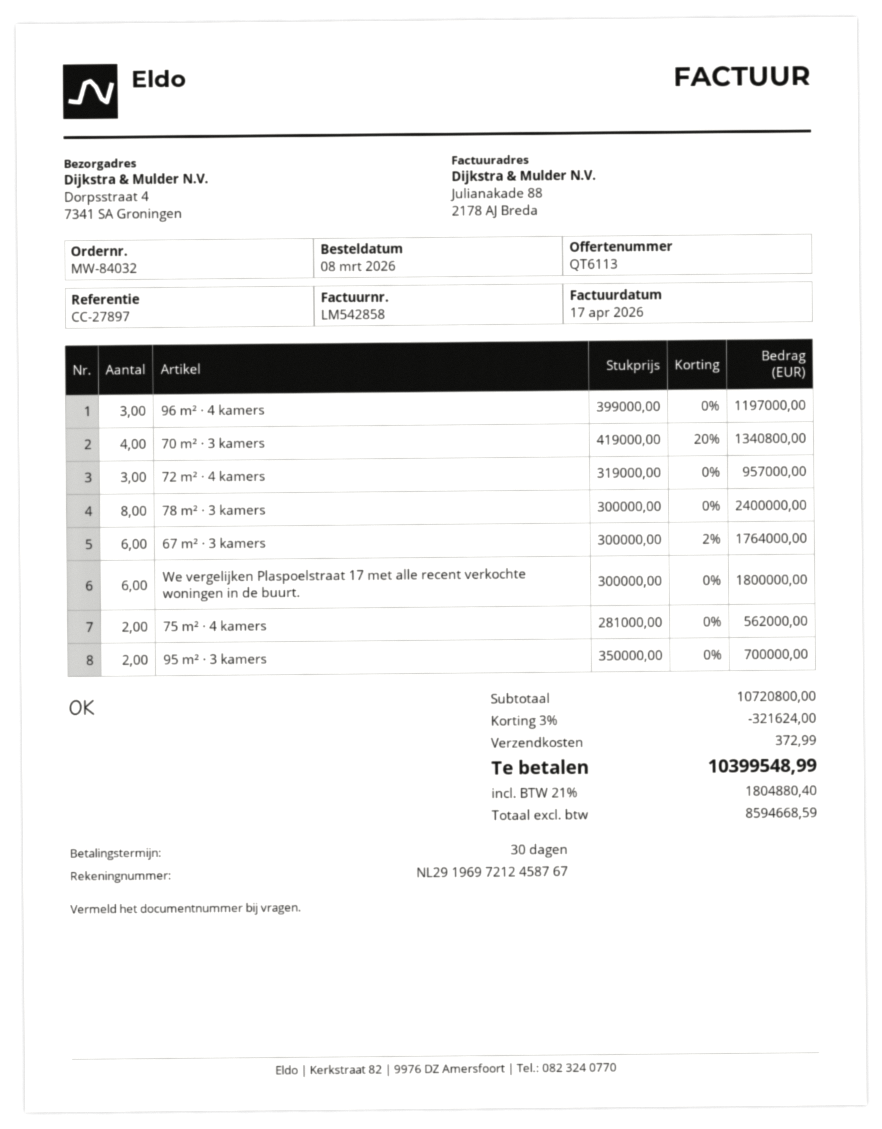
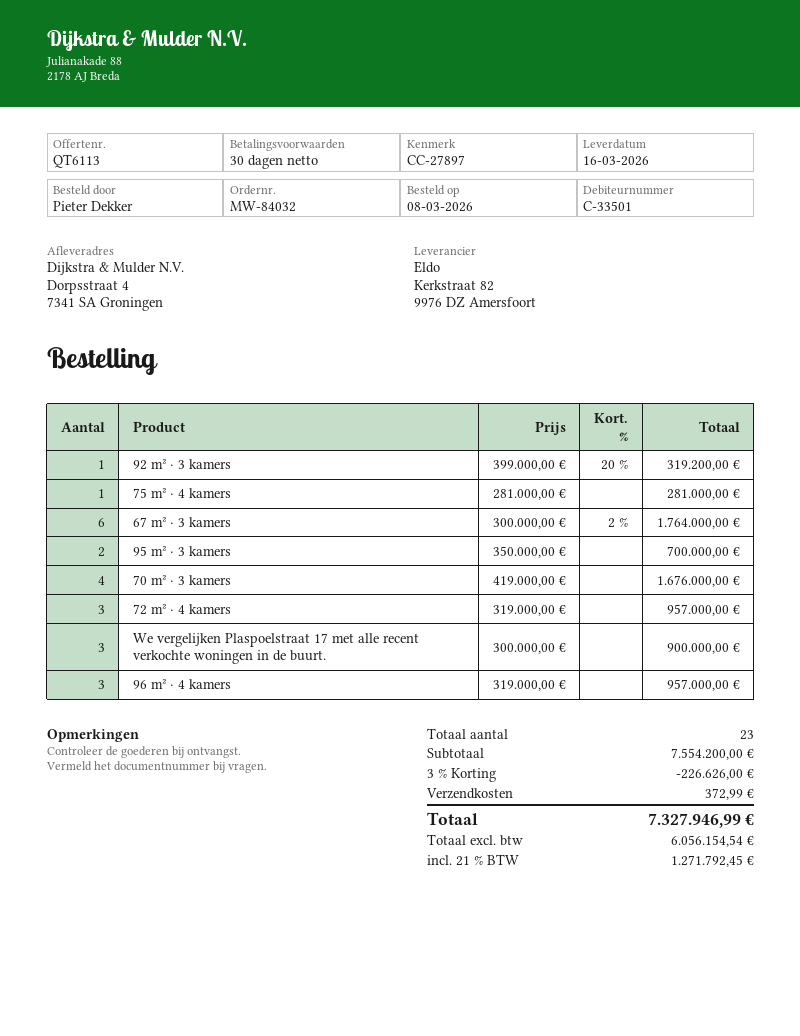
96 m² · 4 kamers: 3 x 399000.00 = 1197000.00 -> 3 x 319000.00 = 957000.00
70 m² · 3 kamers: 4 x 419000.00 - 20% = 1340800.00 -> 4 x 419000.00 = 1676000.00
78 m² · 3 kamers: 8 x 300000.00 = 2400000.00 -> none
We vergelijken Plaspoelstraat 17 met alle recent verkochte woningen in de buurt.: 6 x 300000.00 = 1800000.00 -> 3 x 300000.00 = 900000.00
75 m² · 4 kamers: 2 x 281000.00 = 562000.00 -> 1 x 281000.00 = 281000.00
92 m² · 3 kamers: none -> 1 x 399000.00 - 20% = 319200.00
subtotal: 10720800.00 -> 7554200.00
discount: 3% = 321624.00 -> 3% = 226626.00
net: 8594668.59 -> 6056154.54
tax: 21% = 1804880.40 -> 21% = 1271792.45
total: 10399548.99 -> 7327946.99

